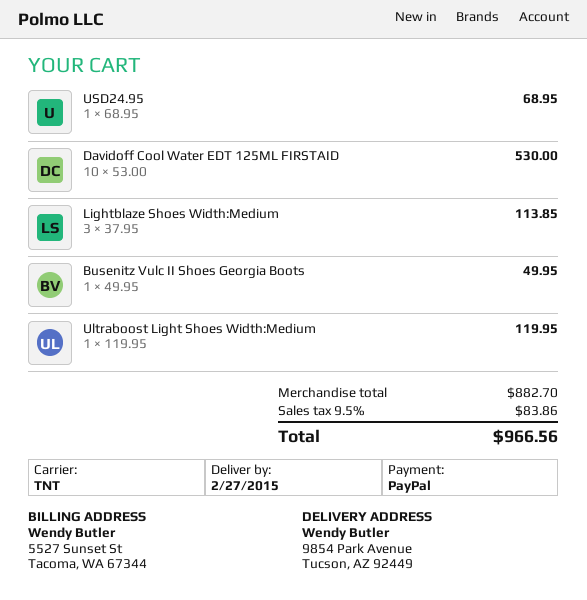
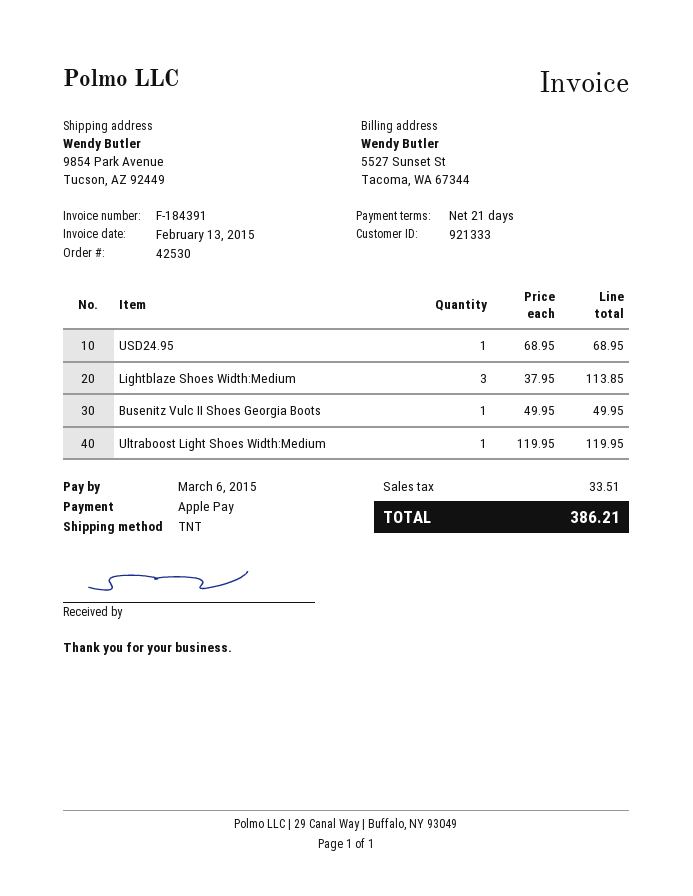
payment method: PayPal -> Apple Pay
Davidoff Cool Water EDT 125ML FIRSTAID: 10 x 53.00 = 530.00 -> none
tax: 83.86 -> 33.51
total: 966.56 -> 386.21

